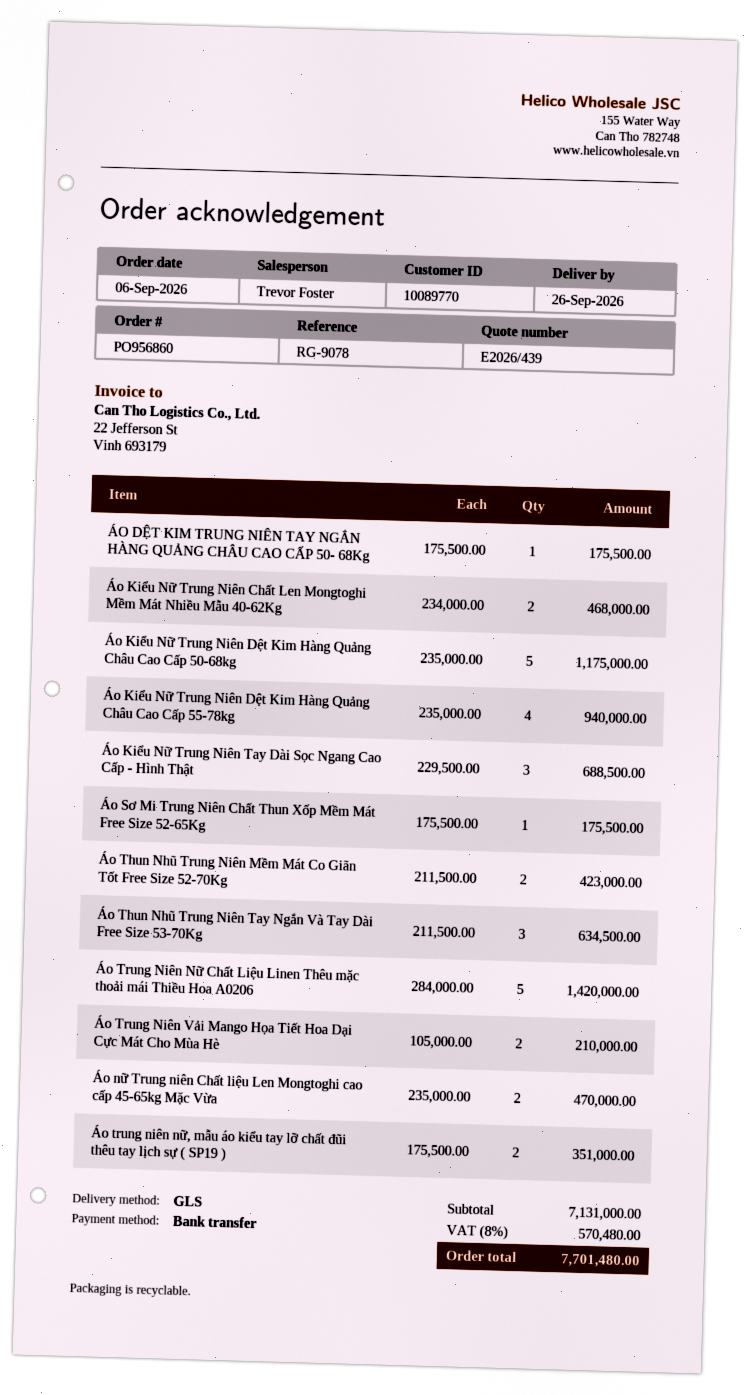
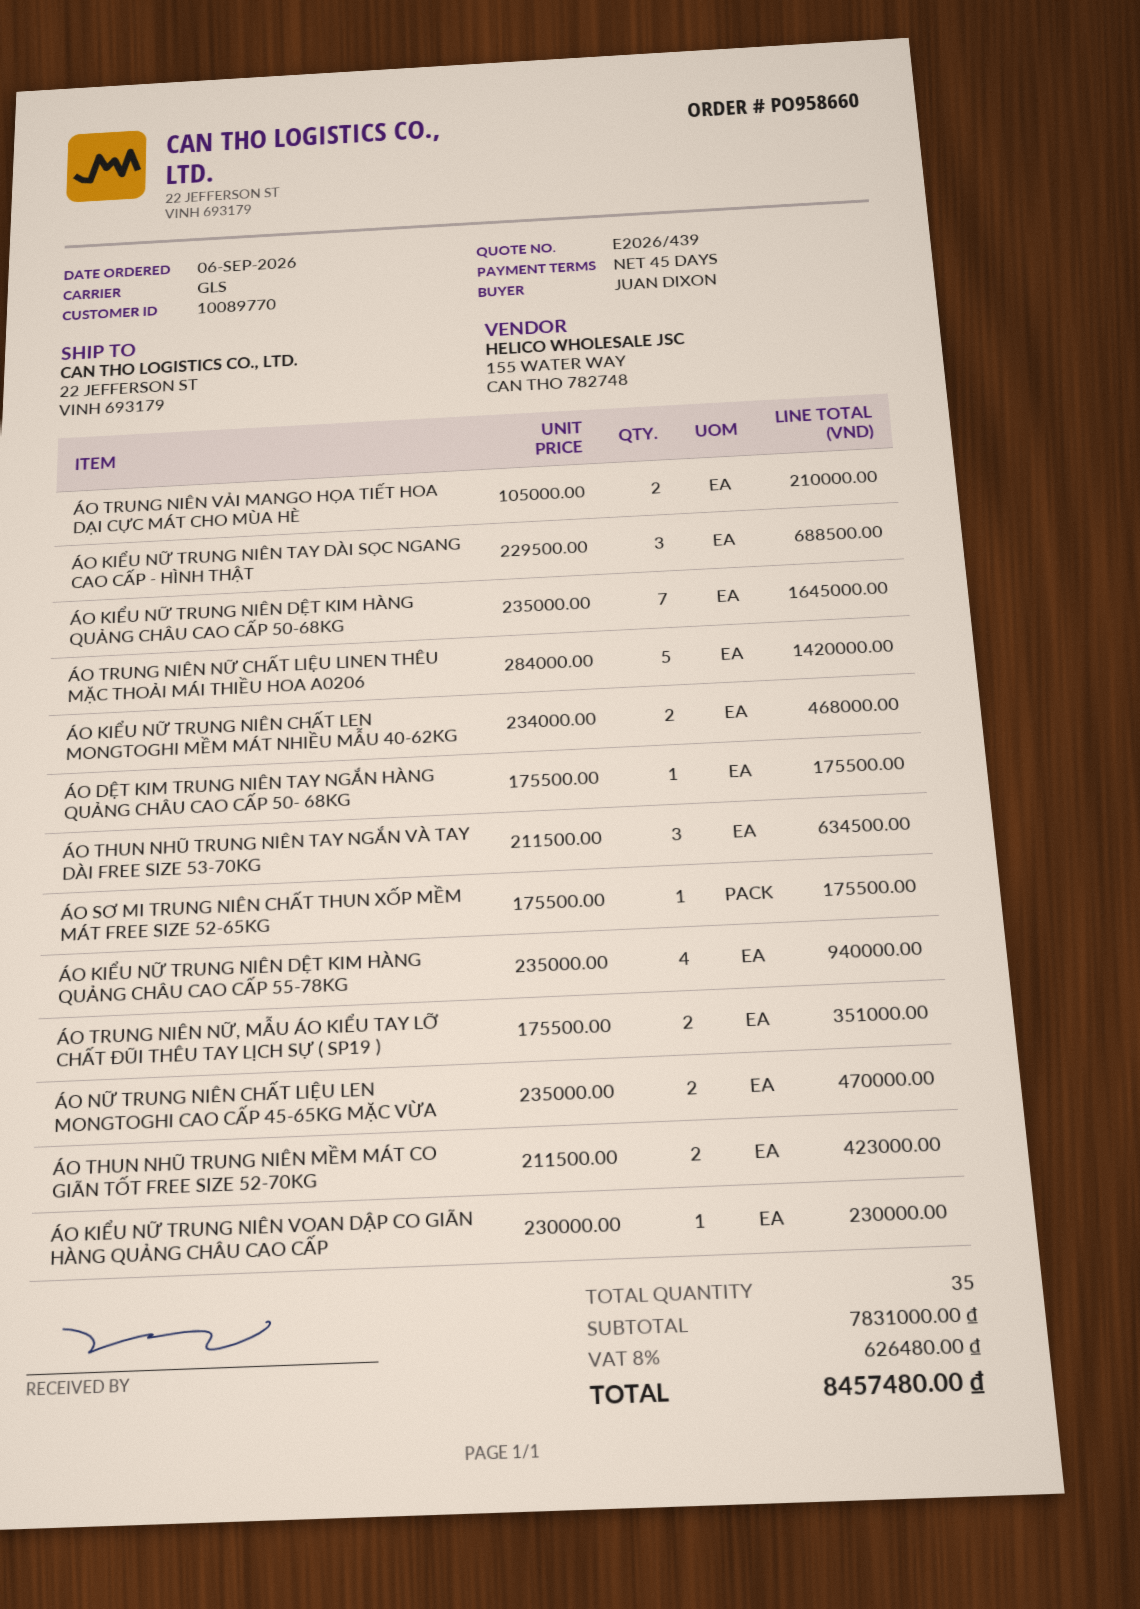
order number: PO956860 -> PO958660
Áo Kiểu Nữ Trung Niên Dệt Kim Hàng Quảng Châu Cao Cấp 50-68kg: 5 x 235000.00 = 1175000.00 -> 7 x 235000.00 = 1645000.00
ÁO KIỂU NỮ TRUNG NIÊN VOAN DẬP CO GIÃN HÀNG QUẢNG CHÂU CAO CẤP: none -> 1 x 230000.00 = 230000.00
subtotal: 7131000.00 -> 7831000.00
tax: 8% = 570480.00 -> 8% = 626480.00
total: 7701480.00 -> 8457480.00

